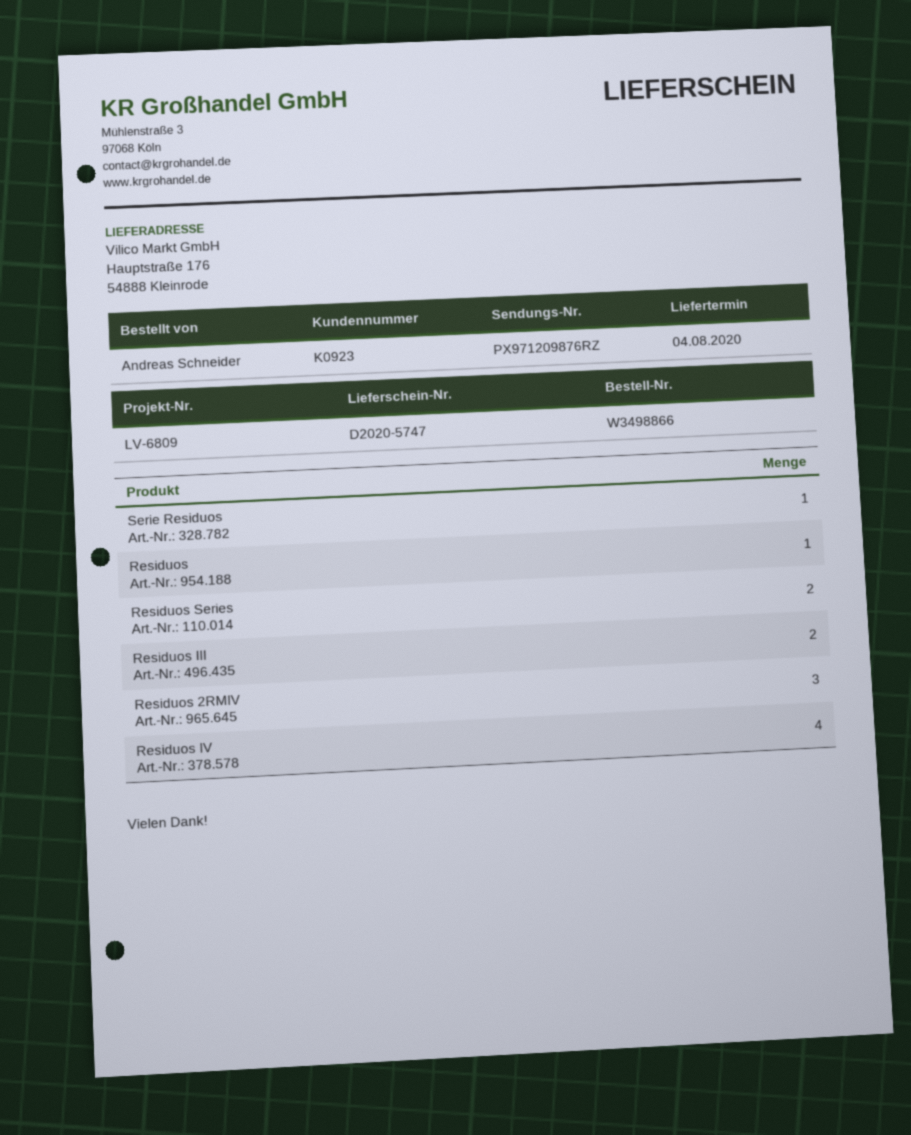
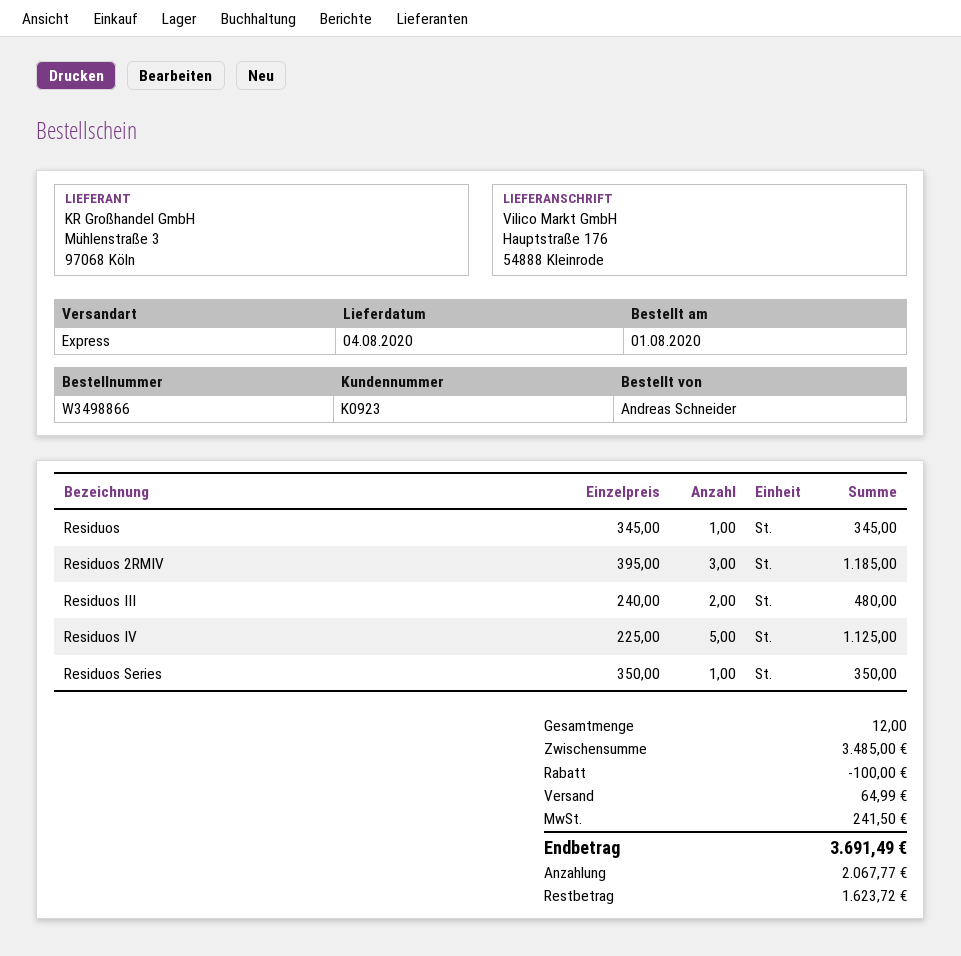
Serie Residuos: 1 -> none
Residuos Series: 2 -> 1
Residuos IV: 4 -> 5

